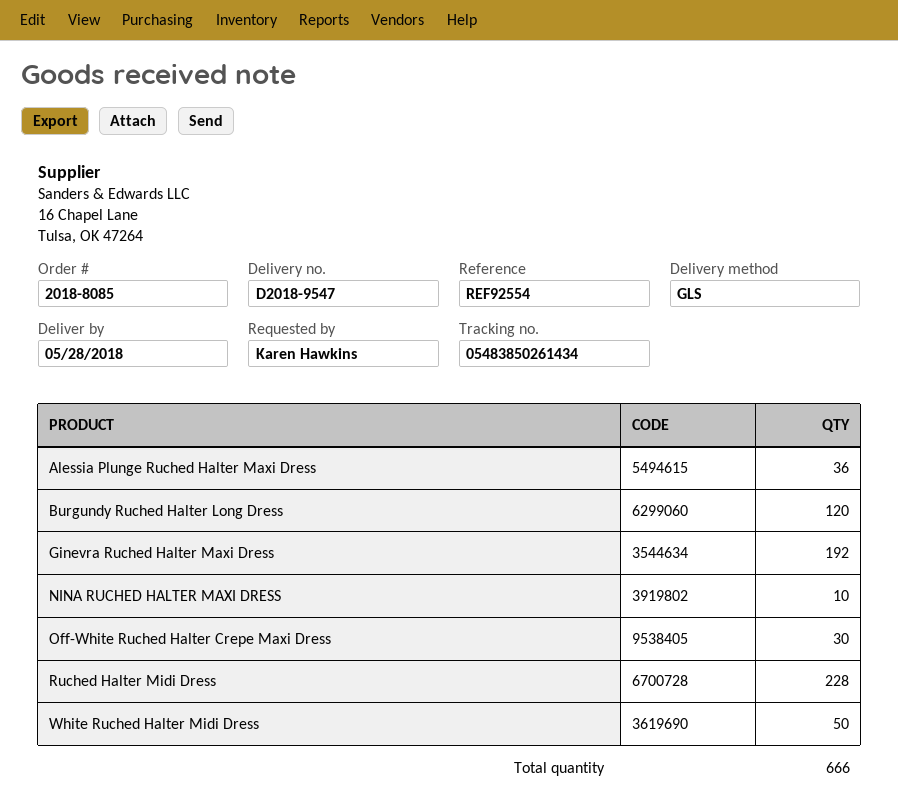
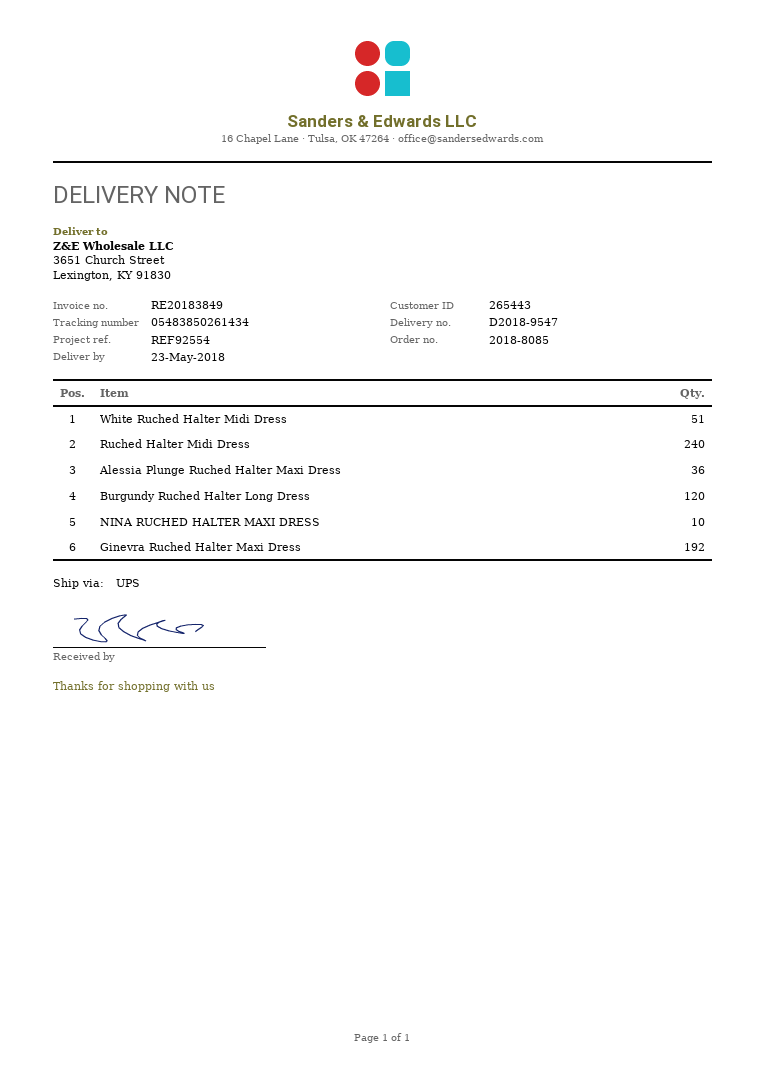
delivery date: 2018-05-28 -> 2018-05-23
shipping method: GLS -> UPS
Off-White Ruched Halter Crepe Maxi Dress: 30 -> none
Ruched Halter Midi Dress: 228 -> 240
White Ruched Halter Midi Dress: 50 -> 51

